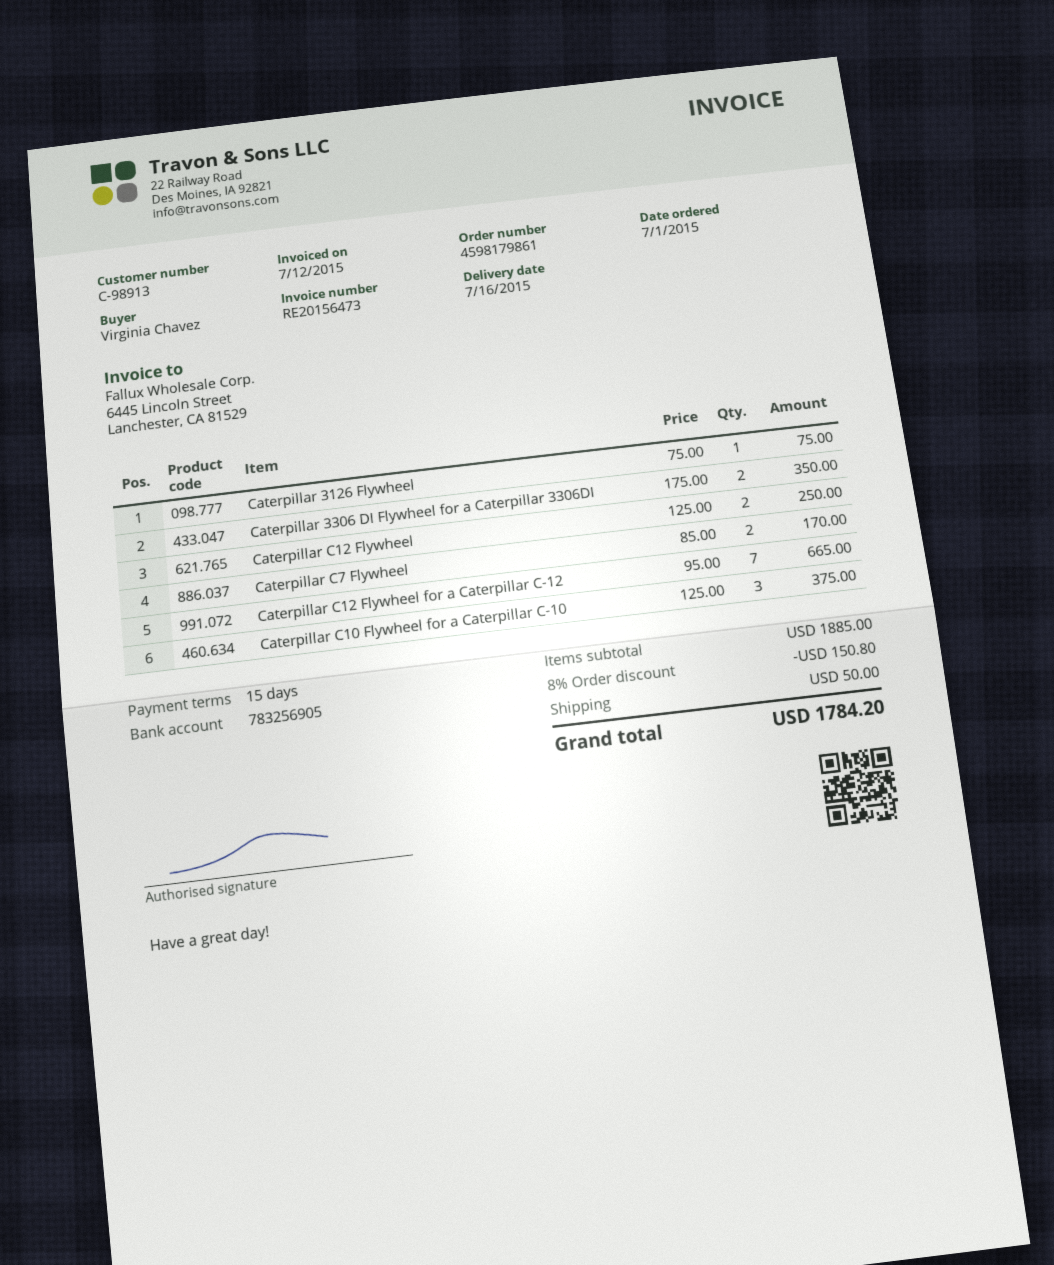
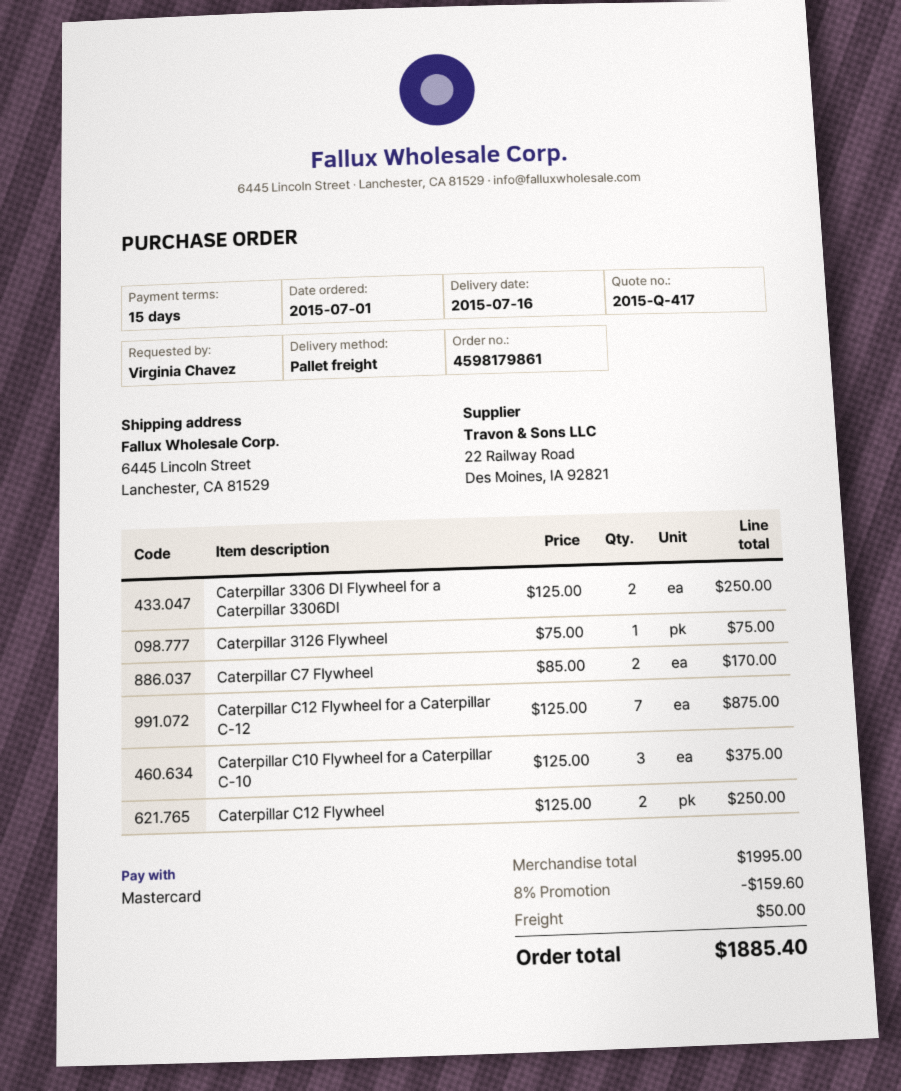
Caterpillar 3306 DI Flywheel for a Caterpillar 3306DI: 2 x 175.00 = 350.00 -> 2 x 125.00 = 250.00
Caterpillar C12 Flywheel for a Caterpillar C-12: 7 x 95.00 = 665.00 -> 7 x 125.00 = 875.00
subtotal: 1885.00 -> 1995.00
discount: 8% = 150.80 -> 8% = 159.60
total: 1784.20 -> 1885.40

